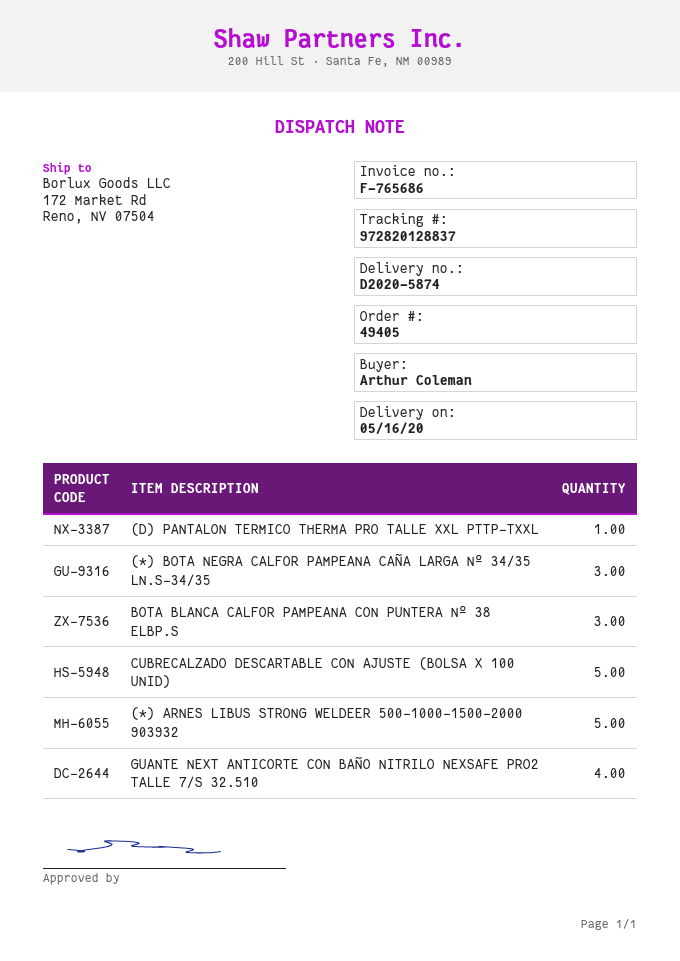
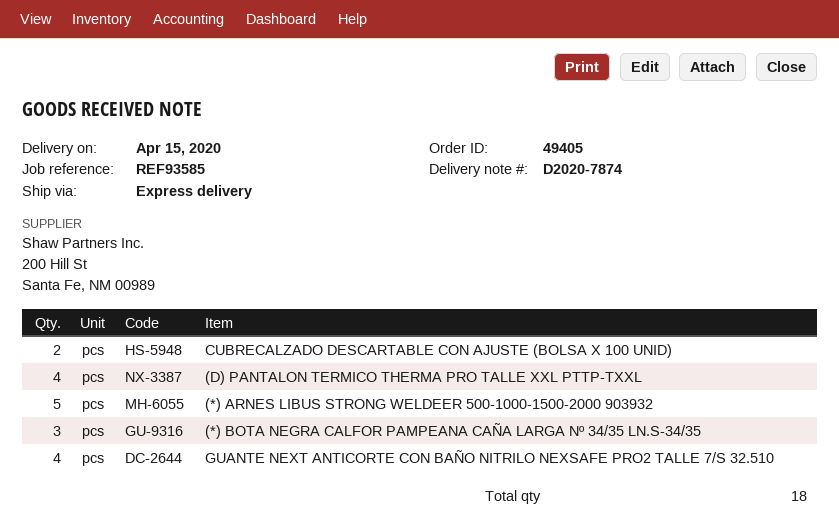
delivery note number: D2020-5874 -> D2020-7874
delivery date: 2020-05-16 -> 2020-04-15
(D) PANTALON TERMICO THERMA PRO TALLE XXL PTTP-TXXL: 1 -> 4
BOTA BLANCA CALFOR PAMPEANA CON PUNTERA Nº 38 ELBP.S: 3 -> none
CUBRECALZADO DESCARTABLE CON AJUSTE (BOLSA X 100 UNID): 5 -> 2

